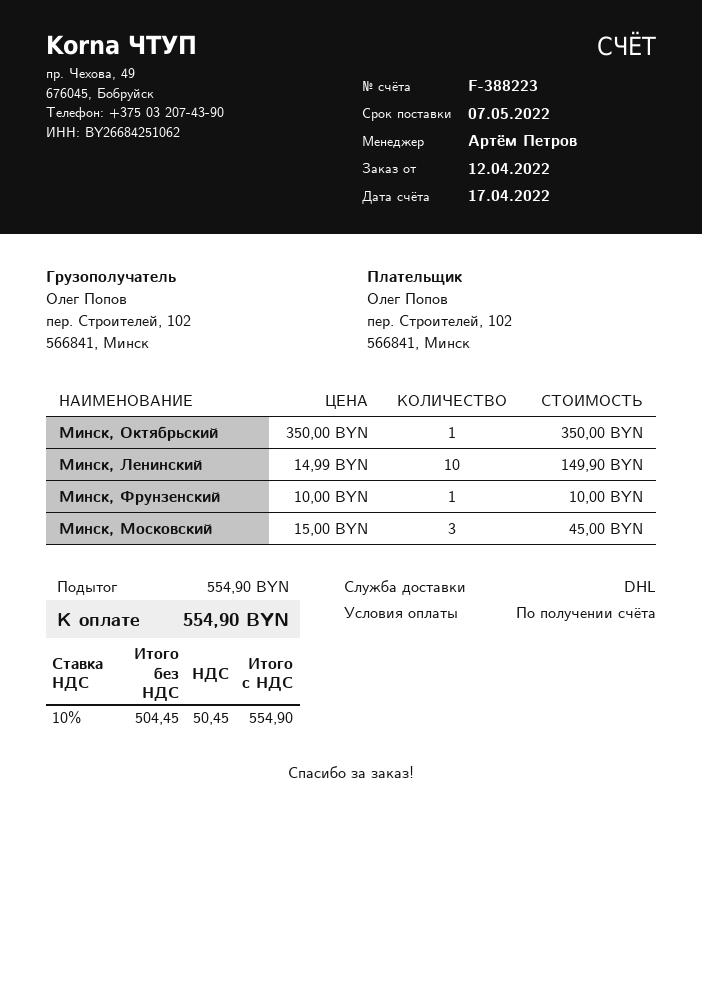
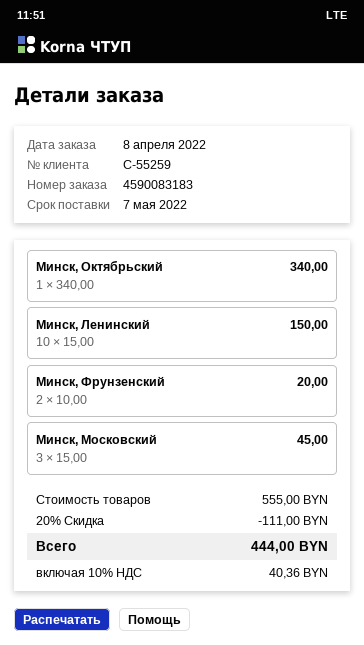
order date: 2022-04-12 -> 2022-04-08
Минск, Октябрьский: 1 x 350.00 = 350.00 -> 1 x 340.00 = 340.00
Минск, Ленинский: 10 x 14.99 = 149.90 -> 10 x 15.00 = 150.00
Минск, Фрунзенский: 1 x 10.00 = 10.00 -> 2 x 10.00 = 20.00
subtotal: 554.90 -> 555.00
discount: none -> 20% = 111.00
tax: 10% = 50.45 -> 10% = 40.36
total: 554.90 -> 444.00

